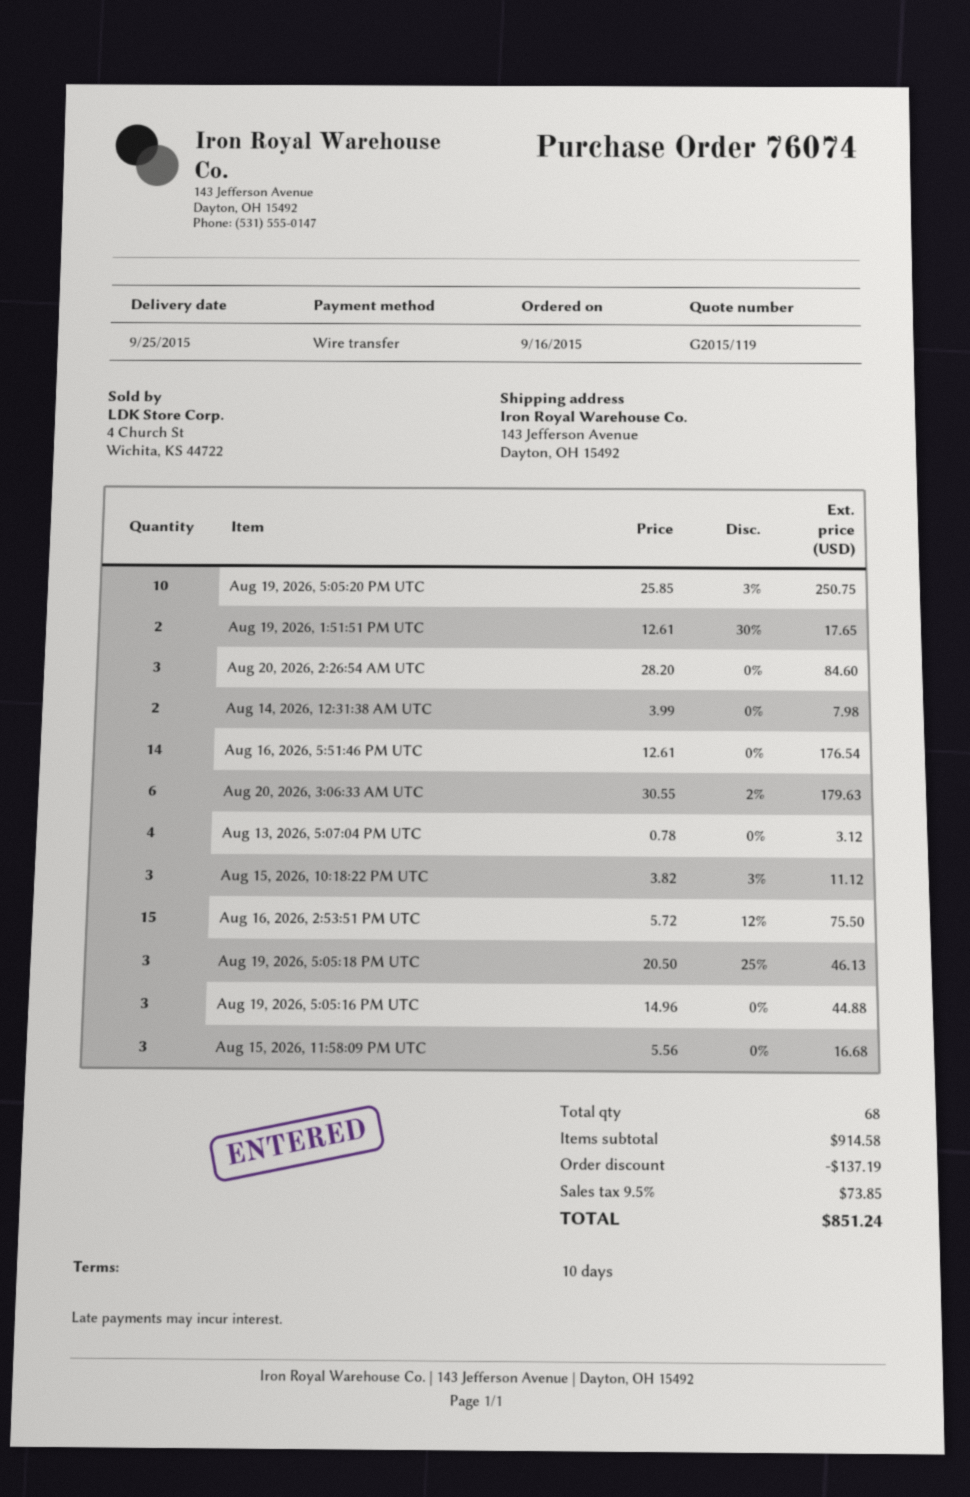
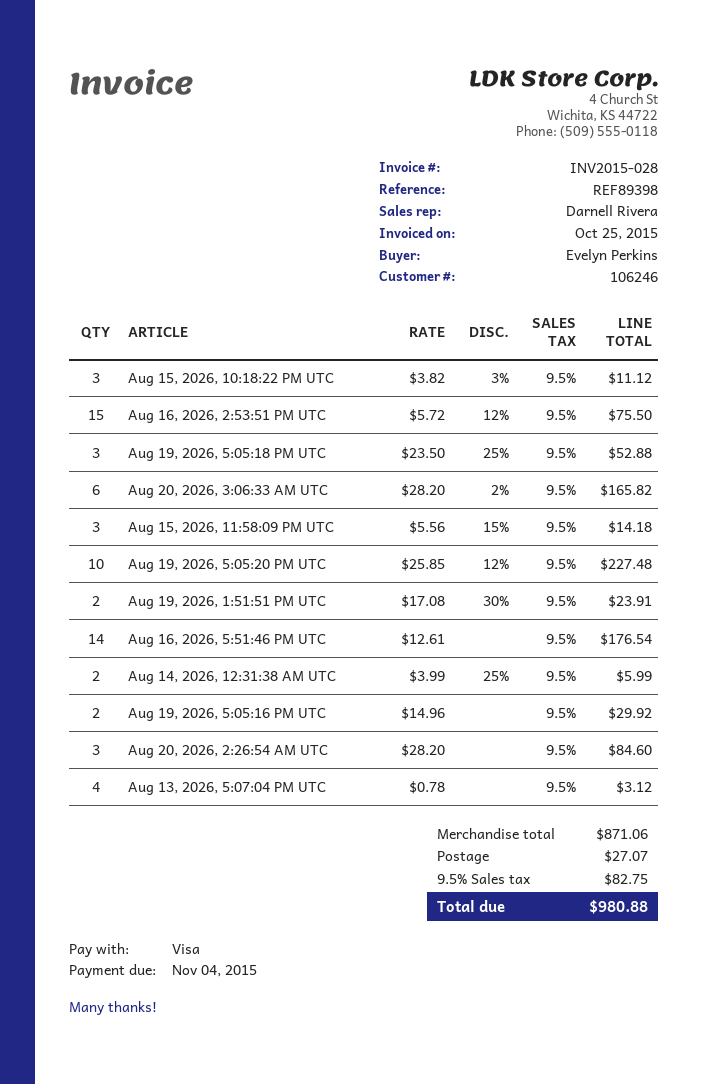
payment method: bank transfer -> Visa
Aug 19, 2026, 5:05:20 PM UTC: 10 x 25.85 - 3% = 250.75 -> 10 x 25.85 - 12% = 227.48
Aug 19, 2026, 1:51:51 PM UTC: 2 x 12.61 - 30% = 17.65 -> 2 x 17.08 - 30% = 23.91
Aug 14, 2026, 12:31:38 AM UTC: 2 x 3.99 = 7.98 -> 2 x 3.99 - 25% = 5.99
Aug 20, 2026, 3:06:33 AM UTC: 6 x 30.55 - 2% = 179.63 -> 6 x 28.20 - 2% = 165.82
Aug 19, 2026, 5:05:18 PM UTC: 3 x 20.50 - 25% = 46.13 -> 3 x 23.50 - 25% = 52.88
Aug 19, 2026, 5:05:16 PM UTC: 3 x 14.96 = 44.88 -> 2 x 14.96 = 29.92
Aug 15, 2026, 11:58:09 PM UTC: 3 x 5.56 = 16.68 -> 3 x 5.56 - 15% = 14.18
subtotal: 914.58 -> 871.06
discount: 137.19 -> none
shipping: none -> 27.07
tax: 9.5% = 73.85 -> 9.5% = 82.75
total: 851.24 -> 980.88

